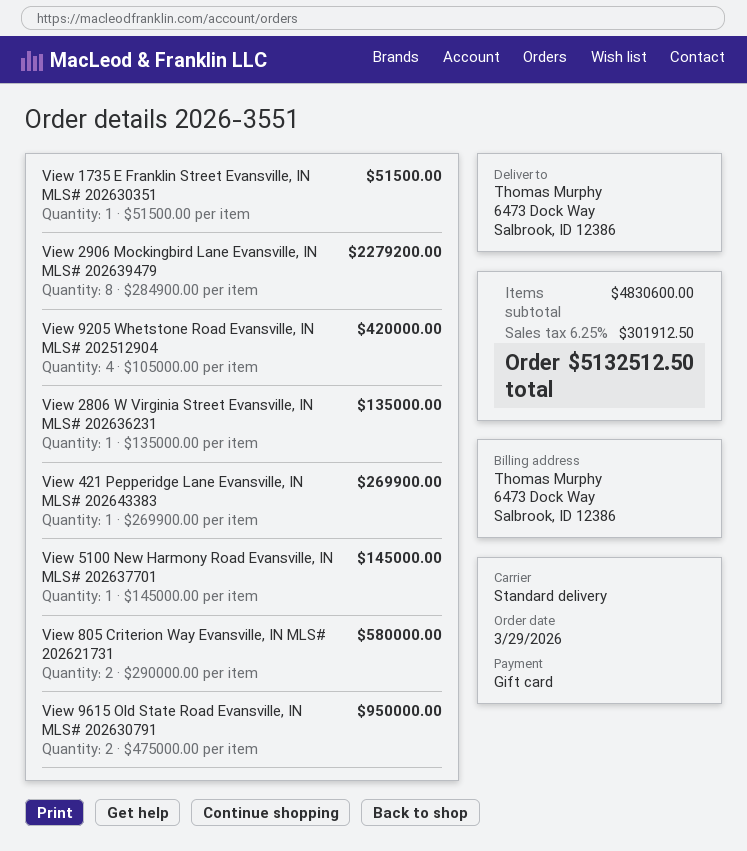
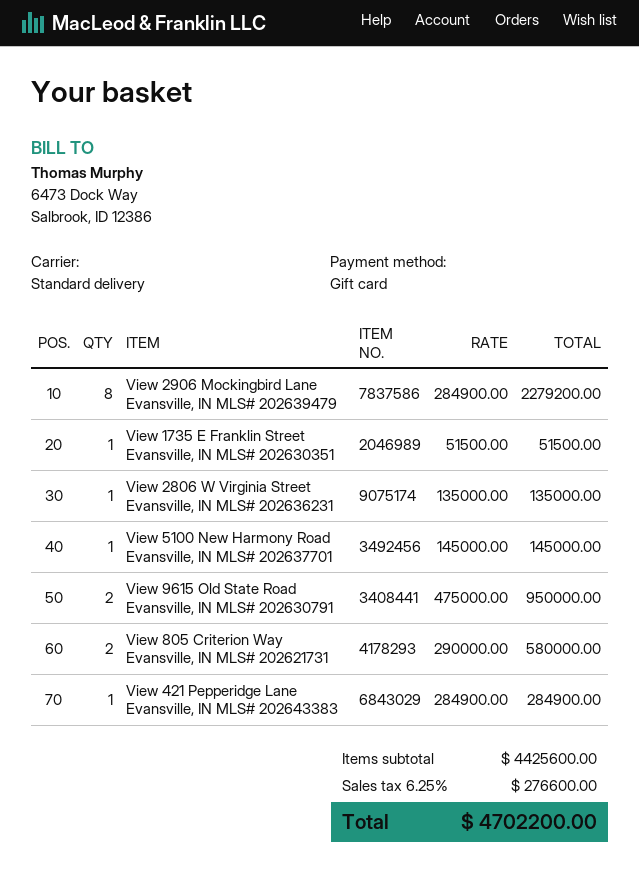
View 9205 Whetstone Road Evansville, IN MLS# 202512904: 4 x 105000.00 = 420000.00 -> none
View 421 Pepperidge Lane Evansville, IN MLS# 202643383: 1 x 269900.00 = 269900.00 -> 1 x 284900.00 = 284900.00
subtotal: 4830600.00 -> 4425600.00
tax: 6.25% = 301912.50 -> 6.25% = 276600.00
total: 5132512.50 -> 4702200.00

